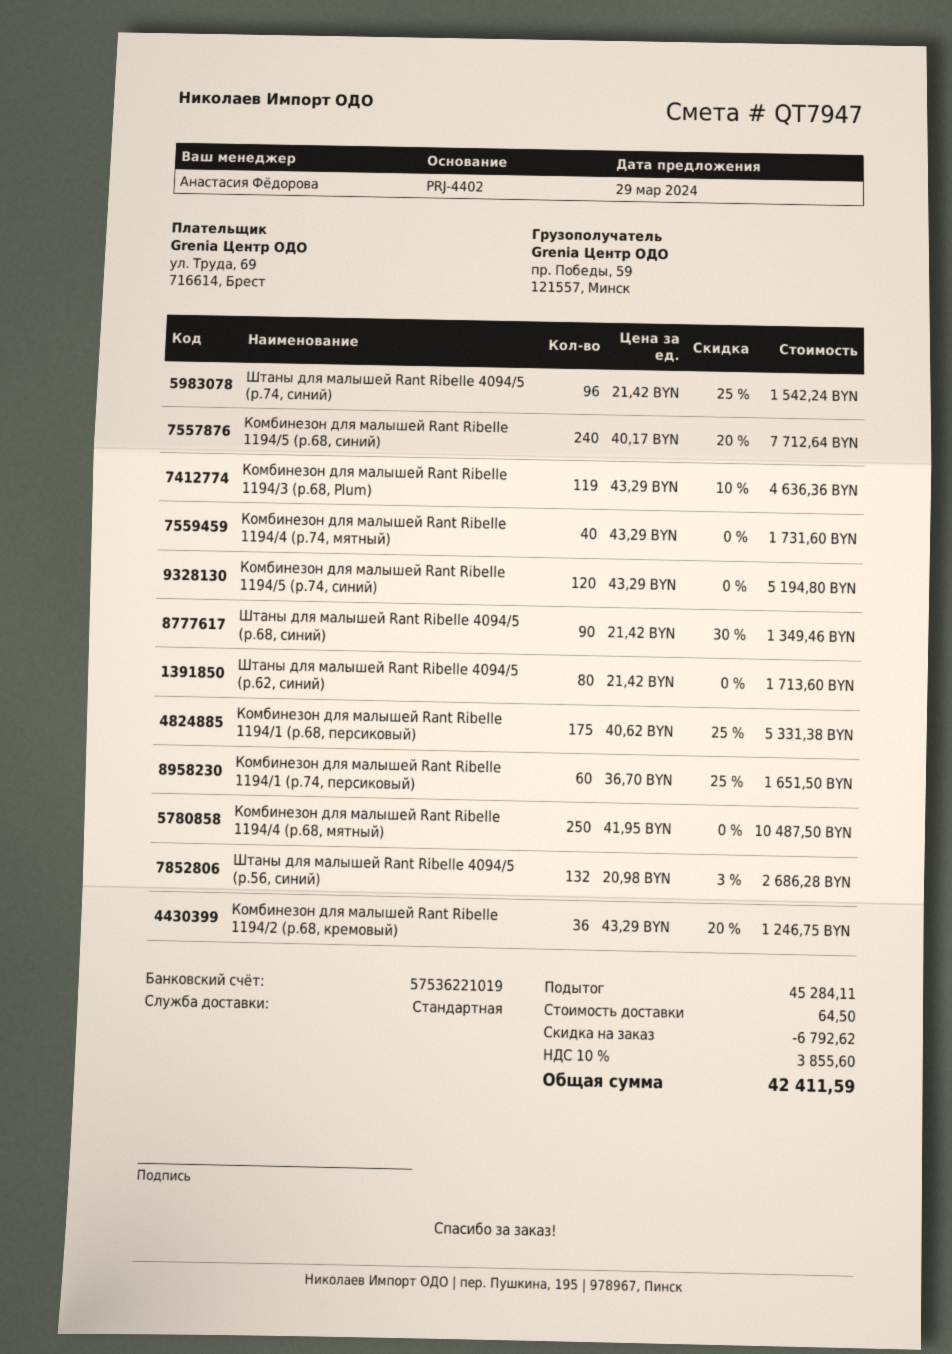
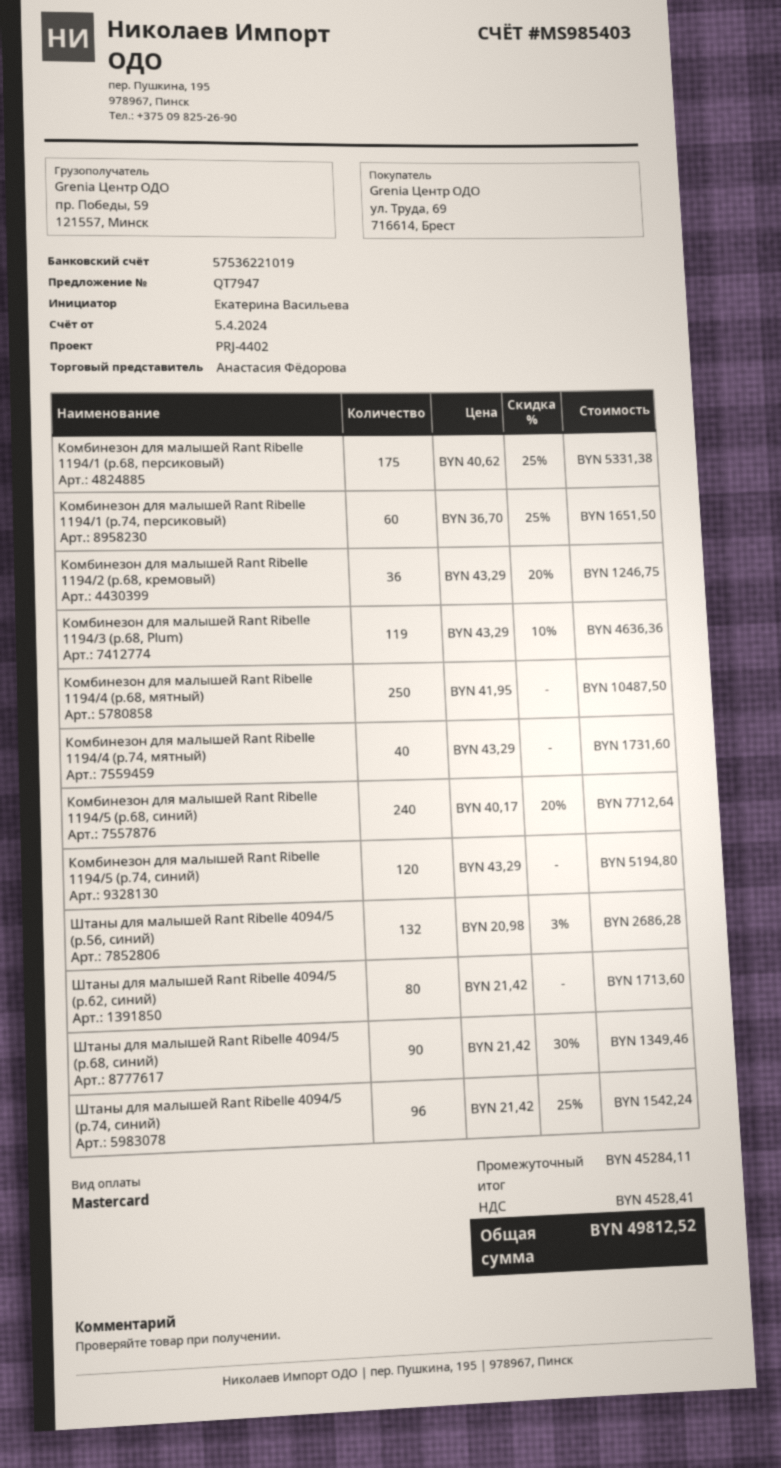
discount: 6792.62 -> none
shipping: 64.50 -> none
tax: 3855.60 -> 4528.41
total: 42411.59 -> 49812.52

